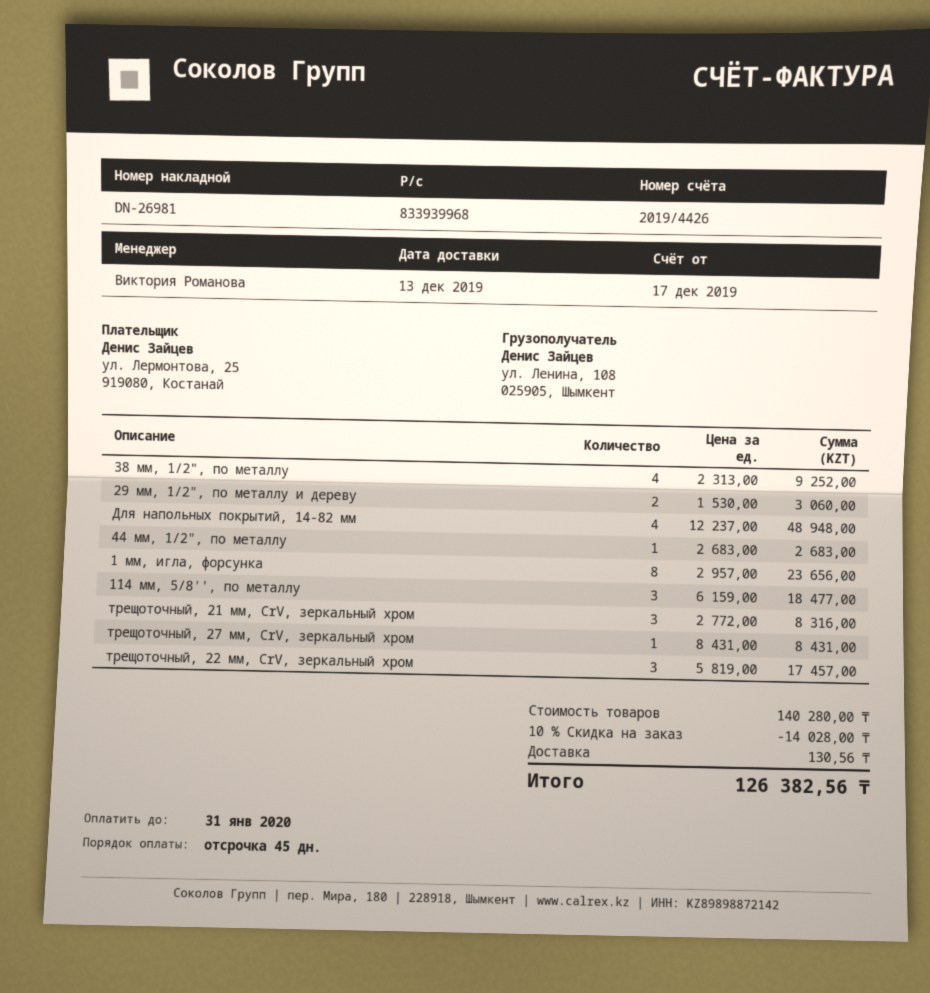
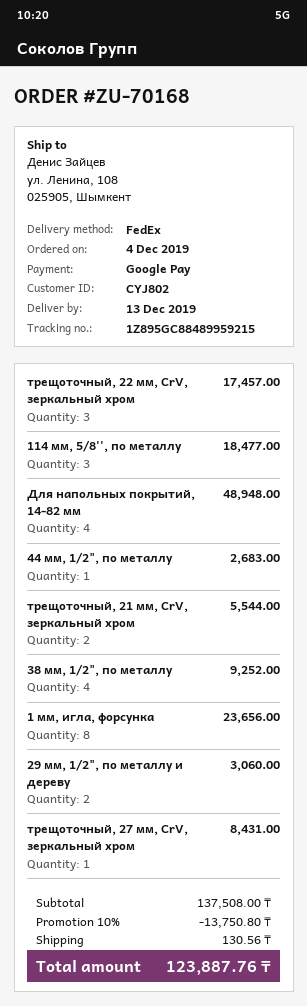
трещоточный, 21 мм, CrV, зеркальный хром: 3 for 8316.00 -> 2 for 5544.00
subtotal: 140280.00 -> 137508.00
discount: 10% = 14028.00 -> 10% = 13750.80
total: 126382.56 -> 123887.76

